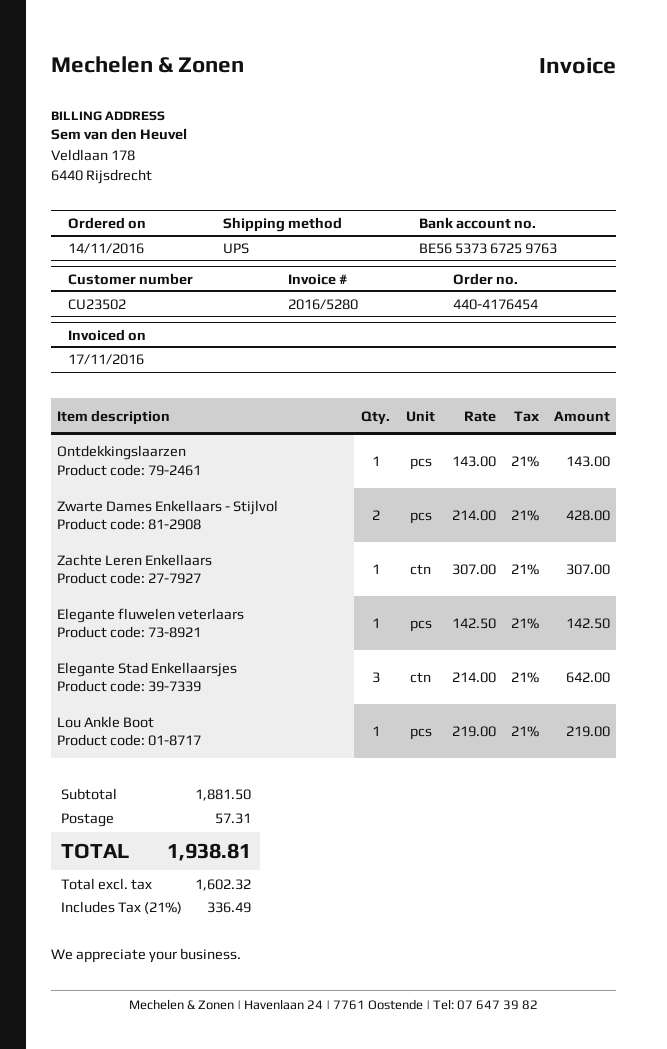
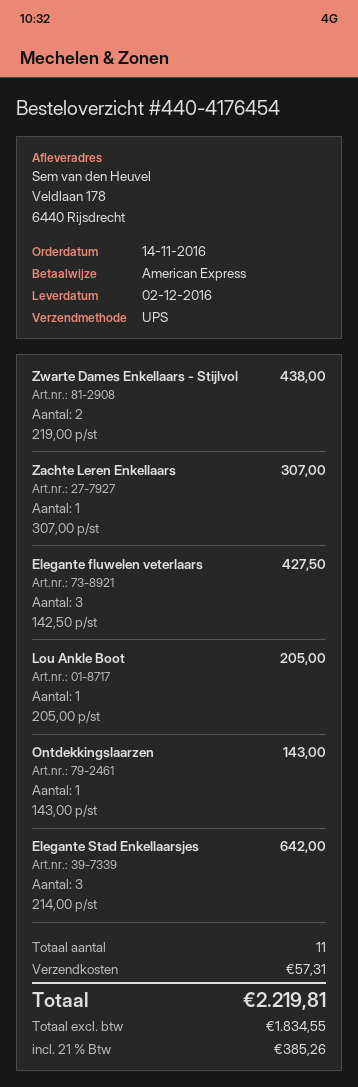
Zwarte Dames Enkellaars - Stijlvol: 2 x 214.00 = 428.00 -> 2 x 219.00 = 438.00
Elegante fluwelen veterlaars: 1 x 142.50 = 142.50 -> 3 x 142.50 = 427.50
Lou Ankle Boot: 1 x 219.00 = 219.00 -> 1 x 205.00 = 205.00
net: 1602.32 -> 1834.55
tax: 21% = 336.49 -> 21% = 385.26
total: 1938.81 -> 2219.81

